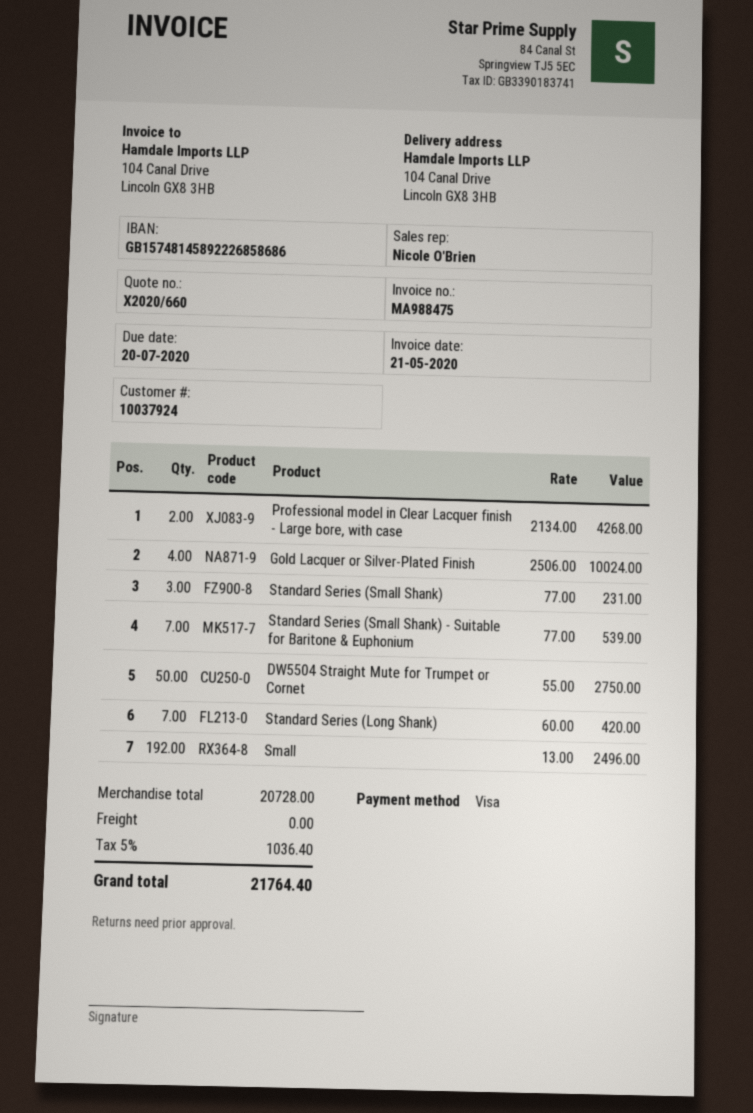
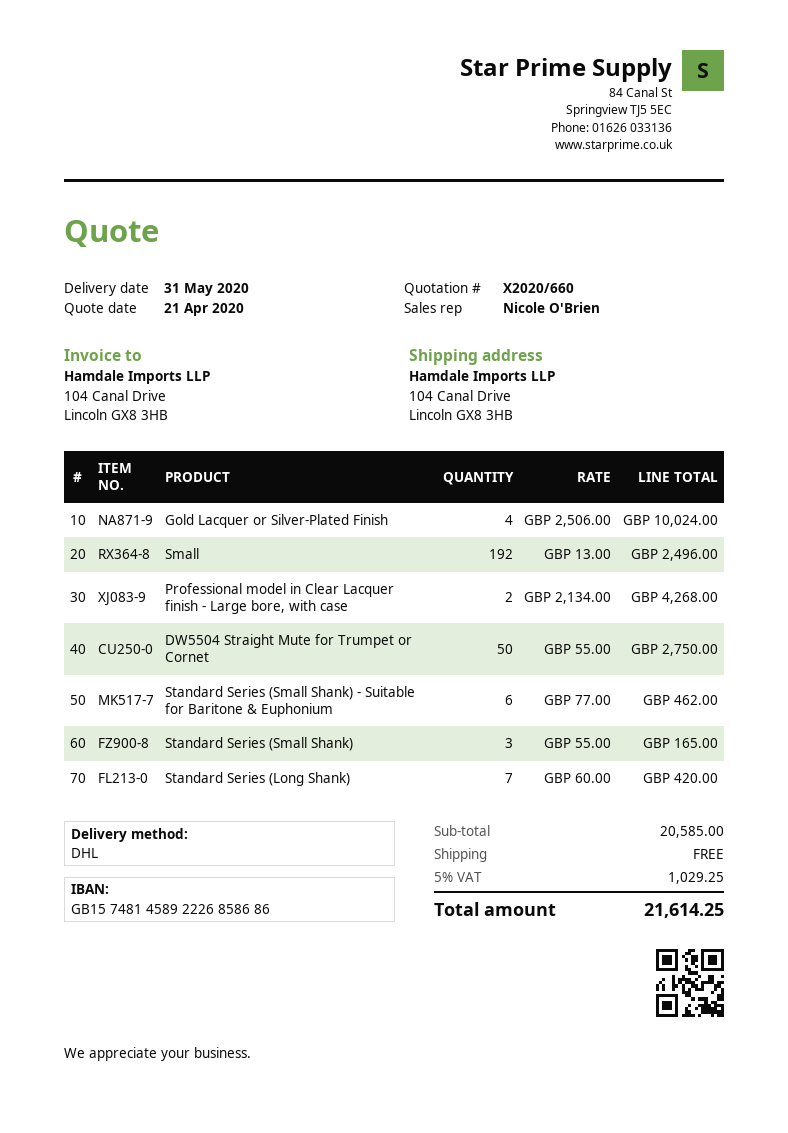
Standard Series (Small Shank): 3 x 77.00 = 231.00 -> 3 x 55.00 = 165.00
Standard Series (Small Shank) - Suitable for Baritone & Euphonium: 7 x 77.00 = 539.00 -> 6 x 77.00 = 462.00
subtotal: 20728.00 -> 20585.00
tax: 5% = 1036.40 -> 5% = 1029.25
total: 21764.40 -> 21614.25

